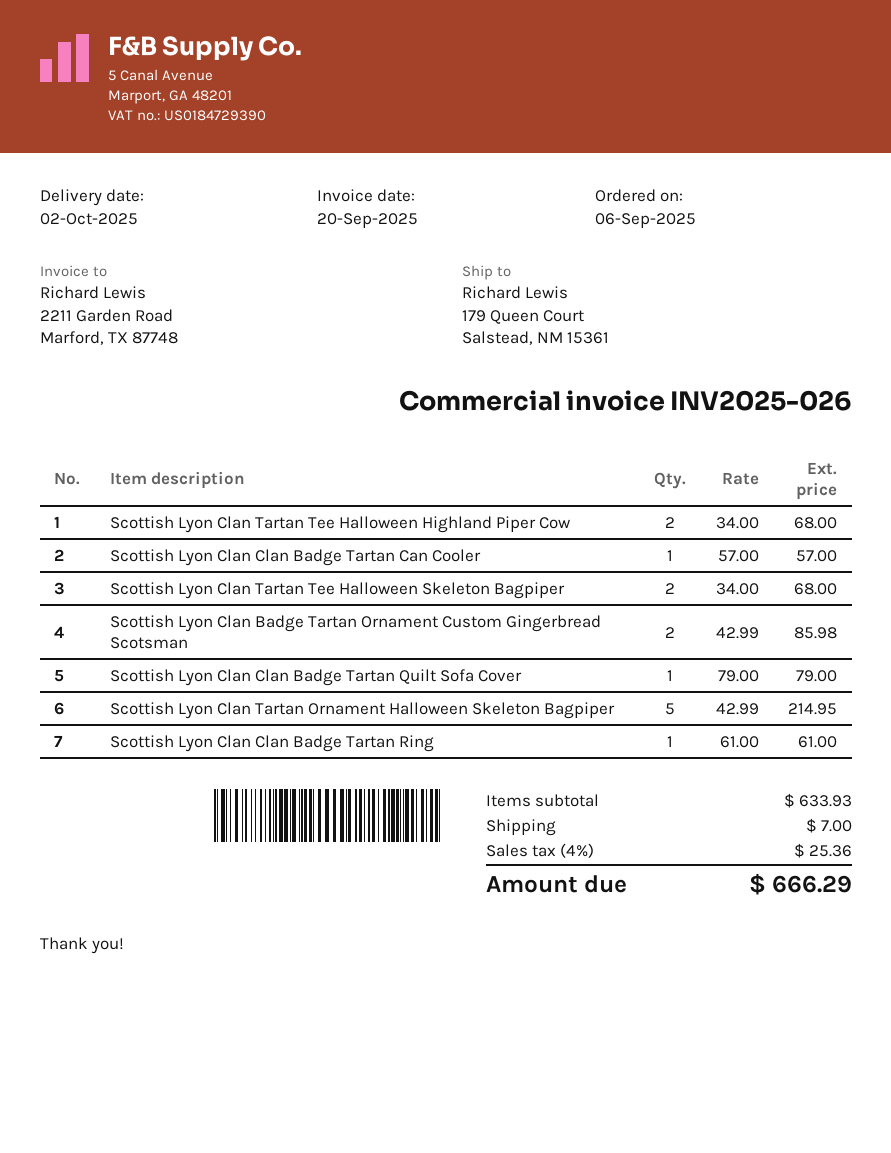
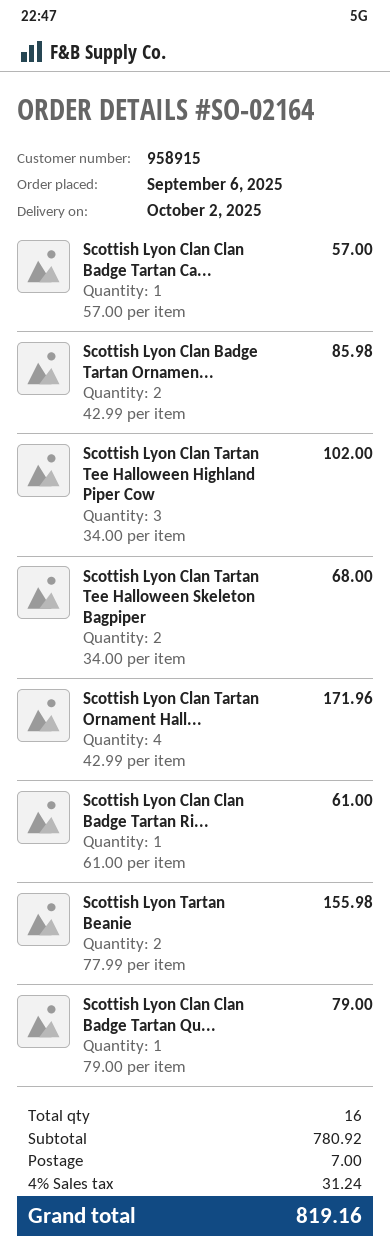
Scottish Lyon Clan Tartan Tee Halloween Highland Piper Cow: 2 x 34.00 = 68.00 -> 3 x 34.00 = 102.00
Scottish Lyon Clan Tartan Ornament Halloween Skeleton Bagpiper: 5 x 42.99 = 214.95 -> 4 x 42.99 = 171.96
Scottish Lyon Tartan Beanie: none -> 2 x 77.99 = 155.98
subtotal: 633.93 -> 780.92
tax: 4% = 25.36 -> 4% = 31.24
total: 666.29 -> 819.16

